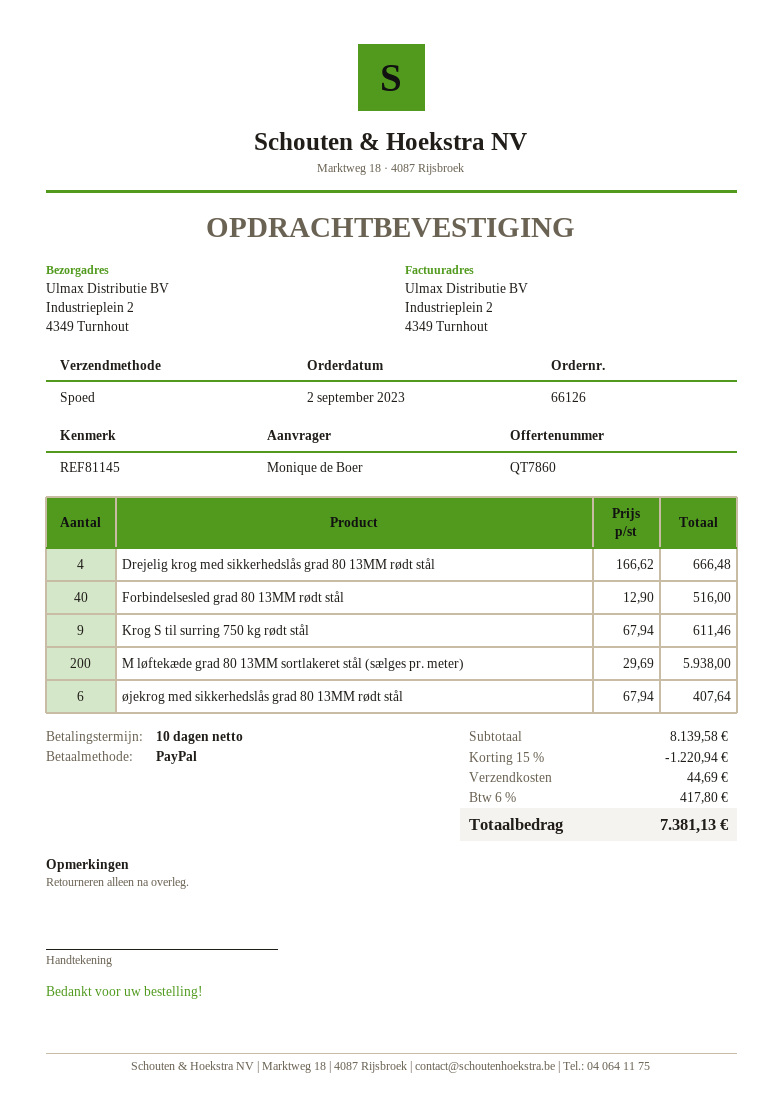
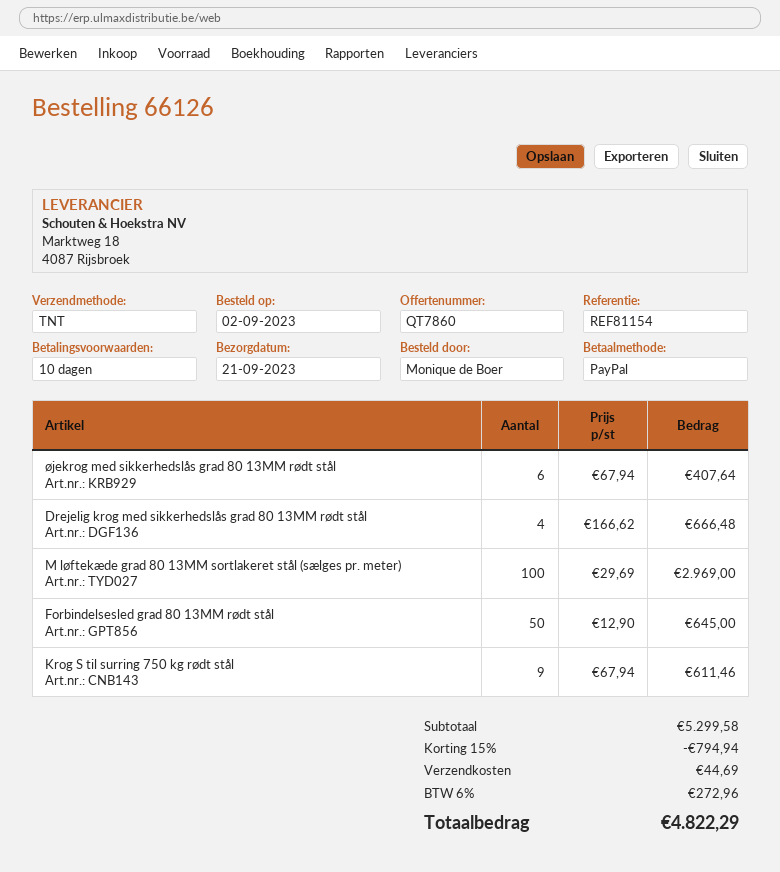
reference: REF81145 -> REF81154
shipping method: express -> TNT
Forbindelsesled grad 80 13MM rødt stål: 40 x 12.90 = 516.00 -> 50 x 12.90 = 645.00
M løftekæde grad 80 13MM sortlakeret stål (sælges pr. meter): 200 x 29.69 = 5938.00 -> 100 x 29.69 = 2969.00
subtotal: 8139.58 -> 5299.58
discount: 15% = 1220.94 -> 15% = 794.94
tax: 6% = 417.80 -> 6% = 272.96
total: 7381.13 -> 4822.29

